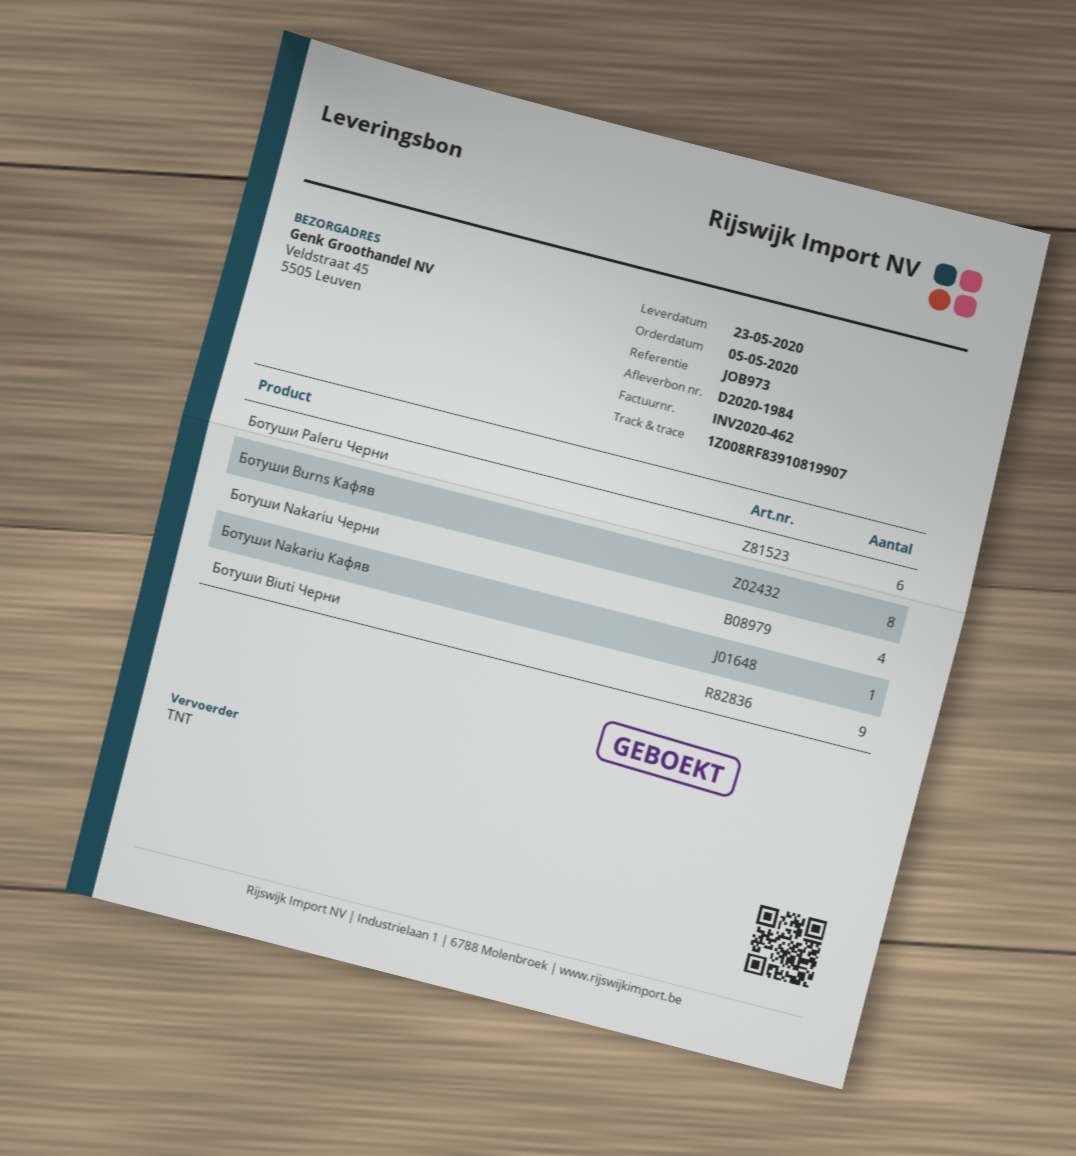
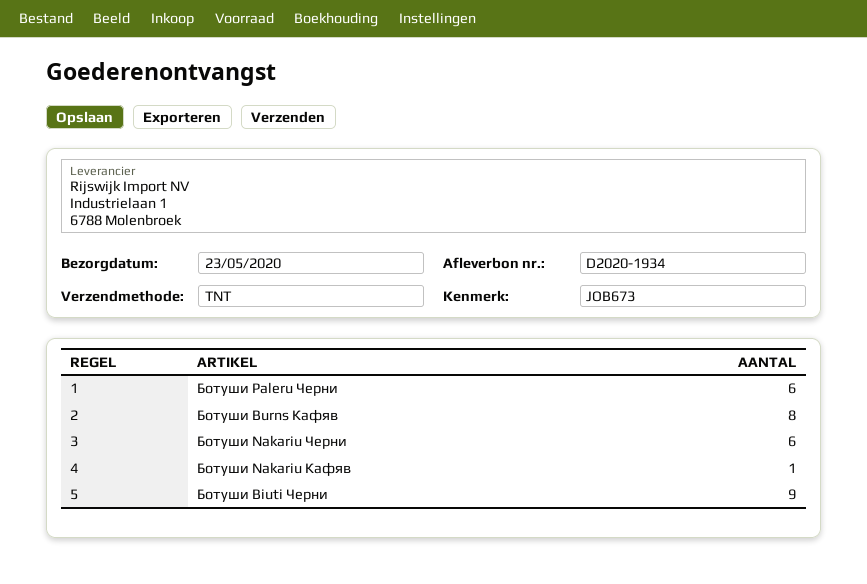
delivery note number: D2020-1984 -> D2020-1934
reference: JOB973 -> JOB673
Ботуши Nakariu Черни: 4 -> 6

